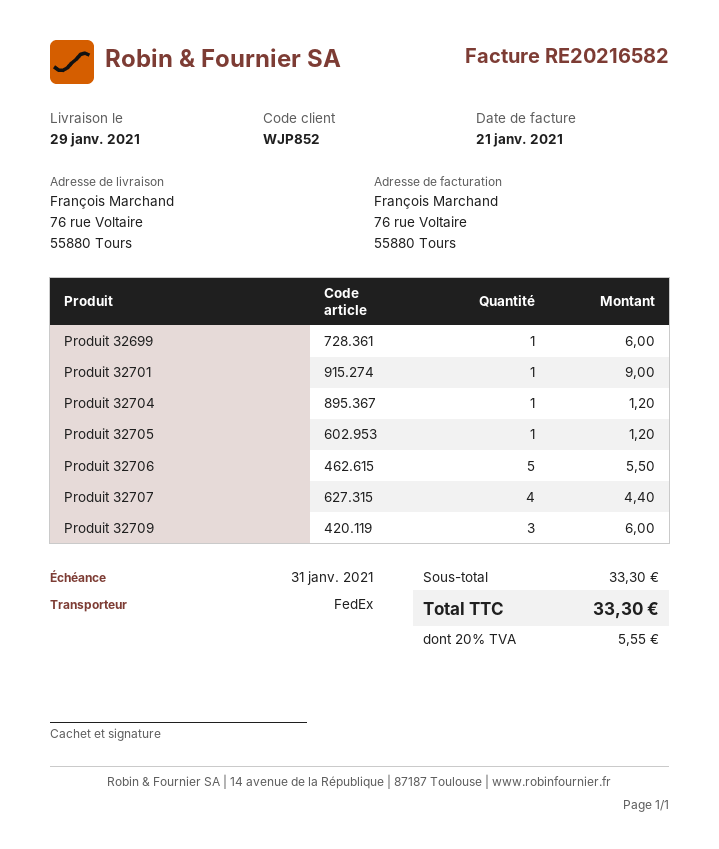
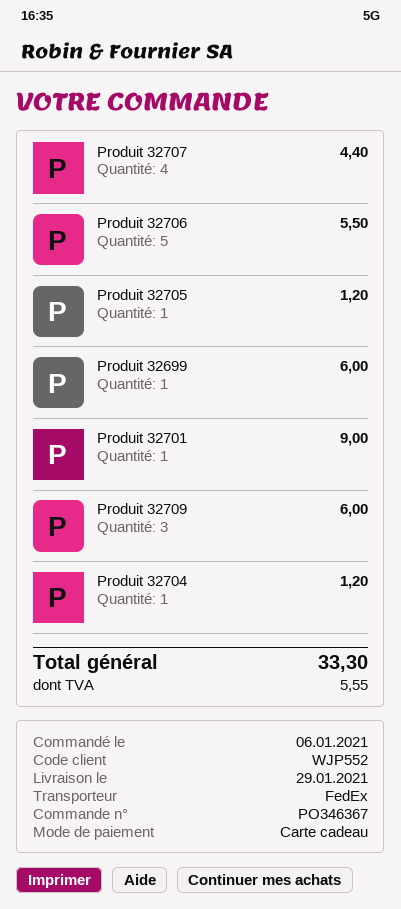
customer number: WJP852 -> WJP552

